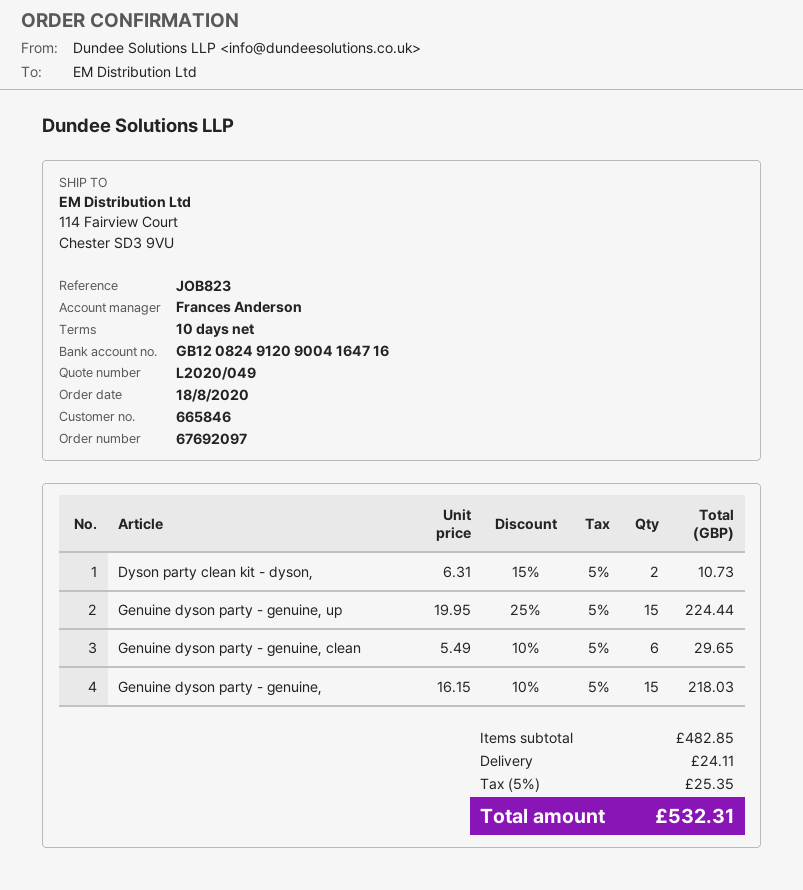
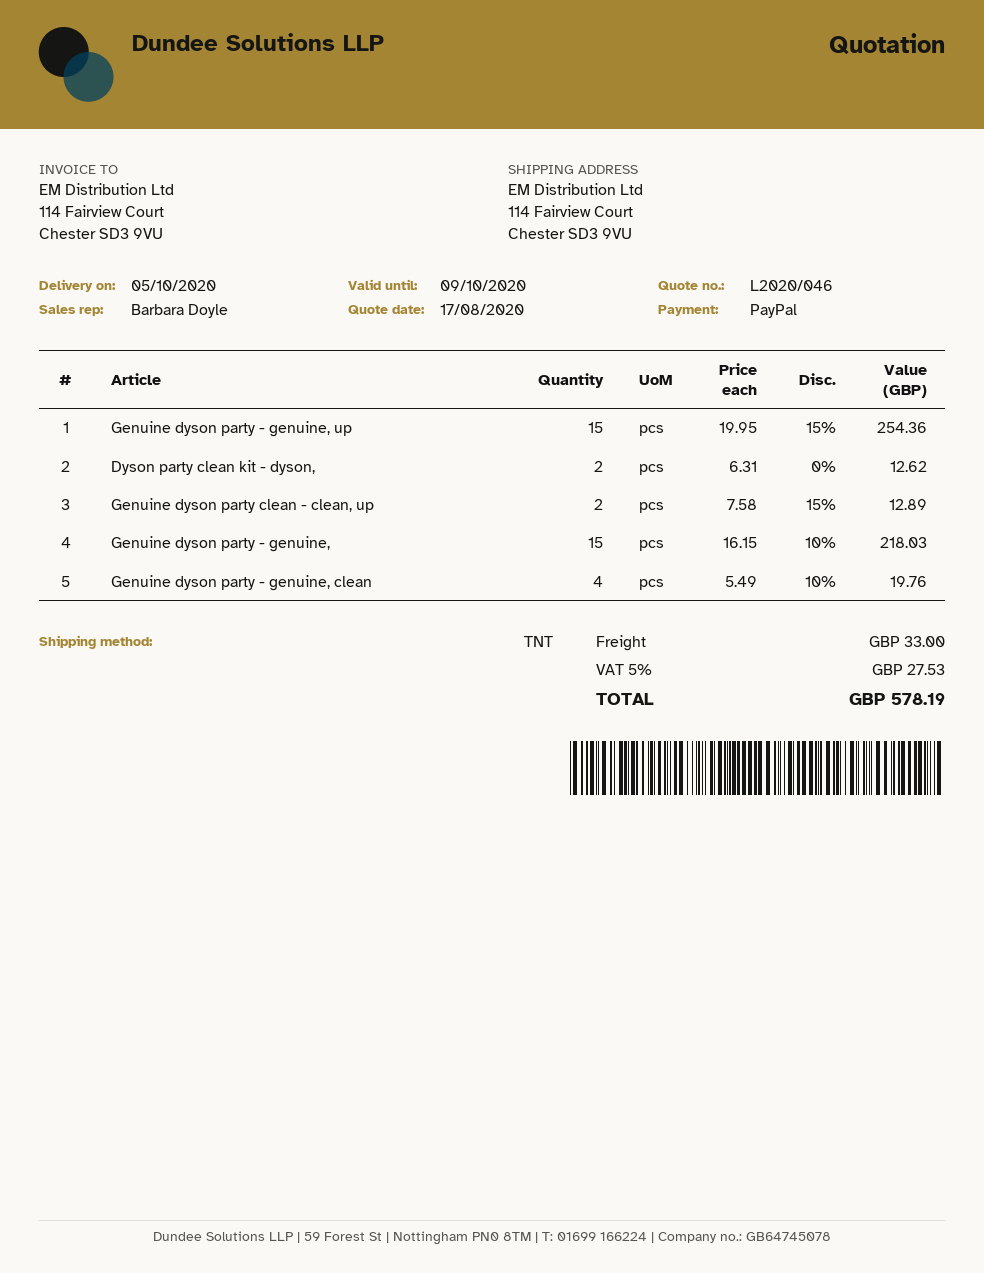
quote number: L2020/049 -> L2020/046
sales rep: Frances Anderson -> Barbara Doyle
Dyson party clean kit - dyson,: 2 x 6.31 - 15% = 10.73 -> 2 x 6.31 = 12.62
Genuine dyson party - genuine, up: 15 x 19.95 - 25% = 224.44 -> 15 x 19.95 - 15% = 254.36
Genuine dyson party - genuine, clean: 6 x 5.49 - 10% = 29.65 -> 4 x 5.49 - 10% = 19.76
Genuine dyson party clean - clean, up: none -> 2 x 7.58 - 15% = 12.89
shipping: 24.11 -> 33.00
tax: 5% = 25.35 -> 5% = 27.53
total: 532.31 -> 578.19

